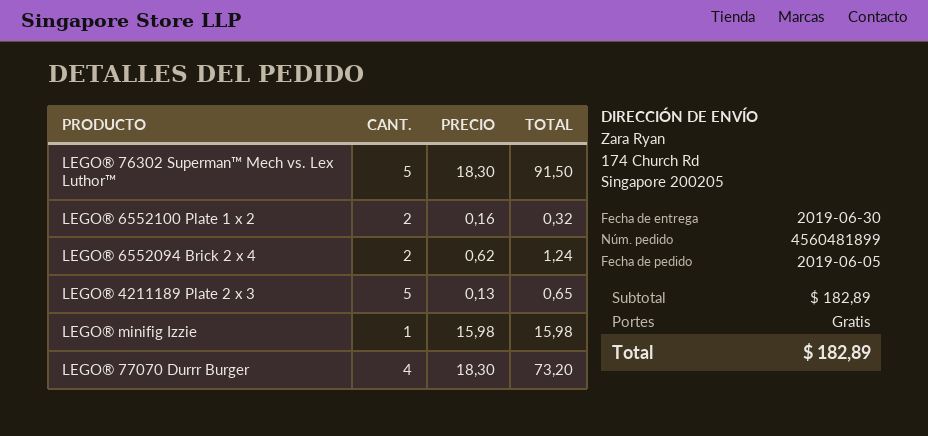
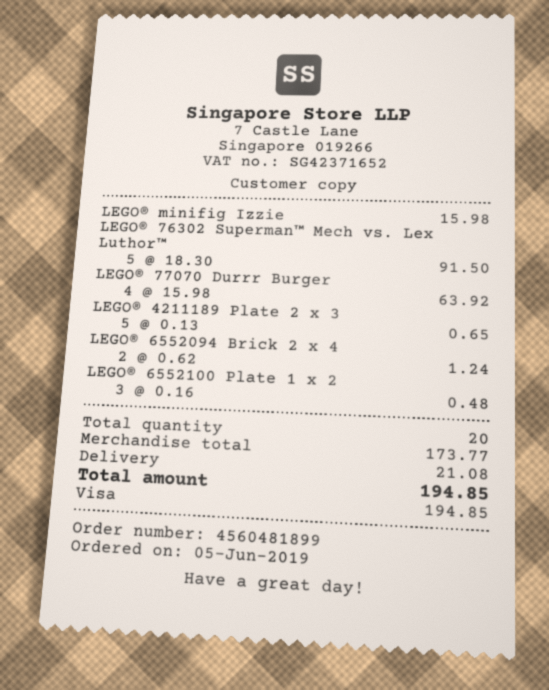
LEGO® 6552100 Plate 1 x 2: 2 x 0.16 = 0.32 -> 3 x 0.16 = 0.48
LEGO® 77070 Durrr Burger: 4 x 18.30 = 73.20 -> 4 x 15.98 = 63.92
subtotal: 182.89 -> 173.77
shipping: 0.00 -> 21.08
total: 182.89 -> 194.85

